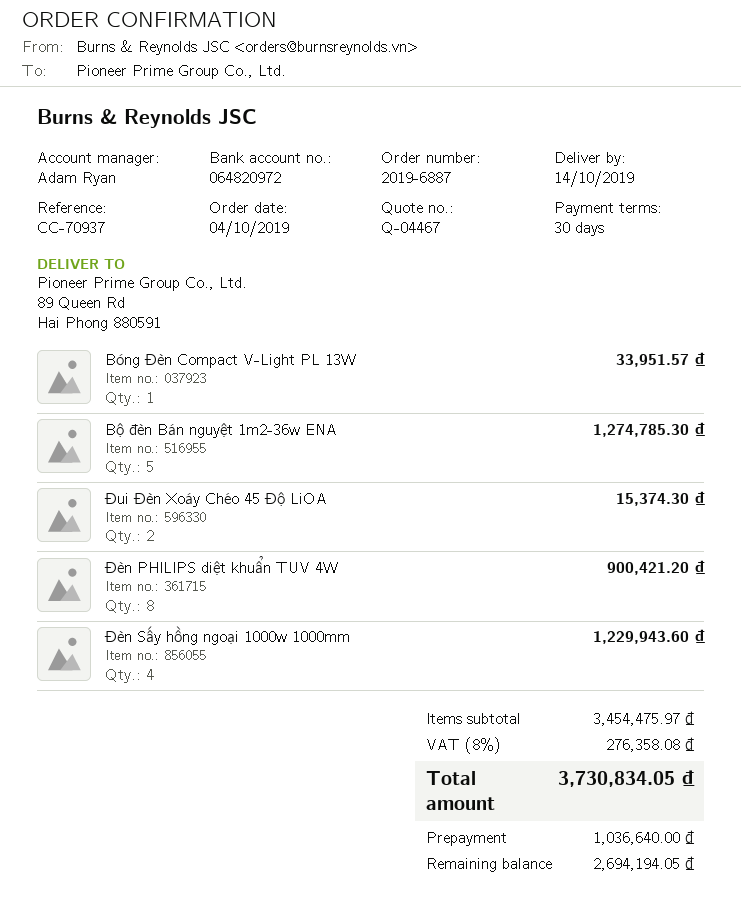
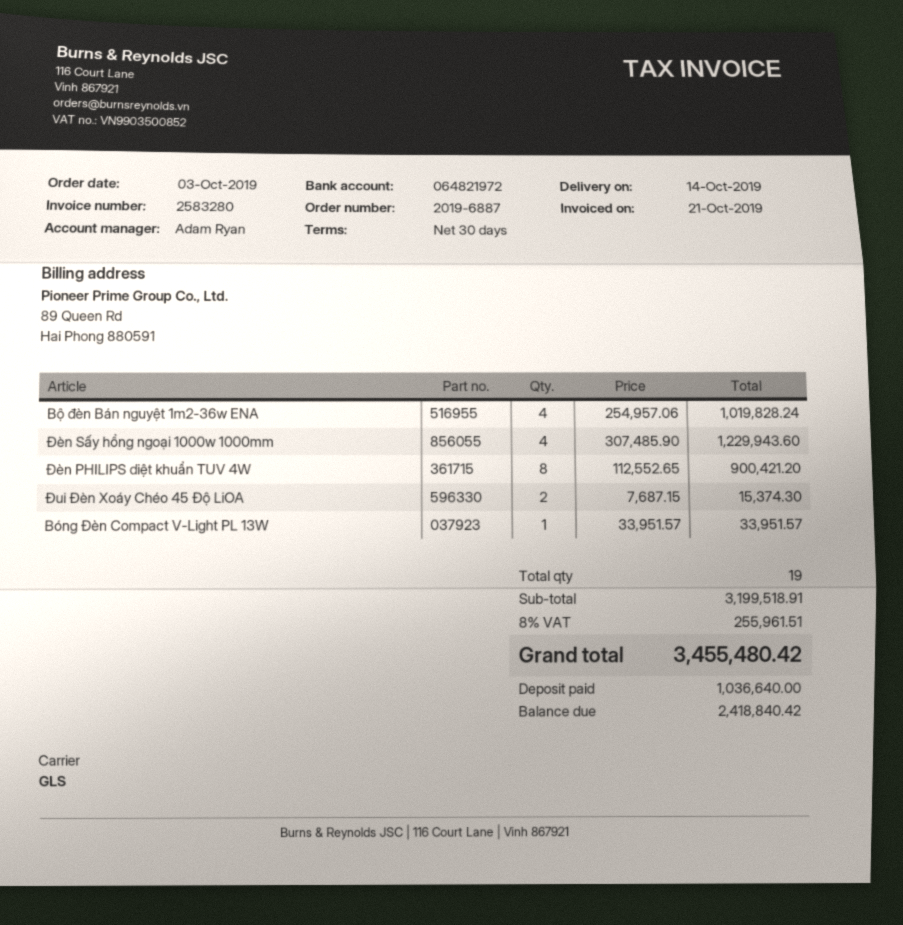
order date: 2019-10-04 -> 2019-10-03
bank account: 064820972 -> 064821972
Bộ đèn Bán nguyệt 1m2-36w ENA: 5 for 1274785.30 -> 4 for 1019828.24
subtotal: 3454475.97 -> 3199518.91
tax: 8% = 276358.08 -> 8% = 255961.51
total: 3730834.05 -> 3455480.42
balance: 2694194.05 -> 2418840.42

